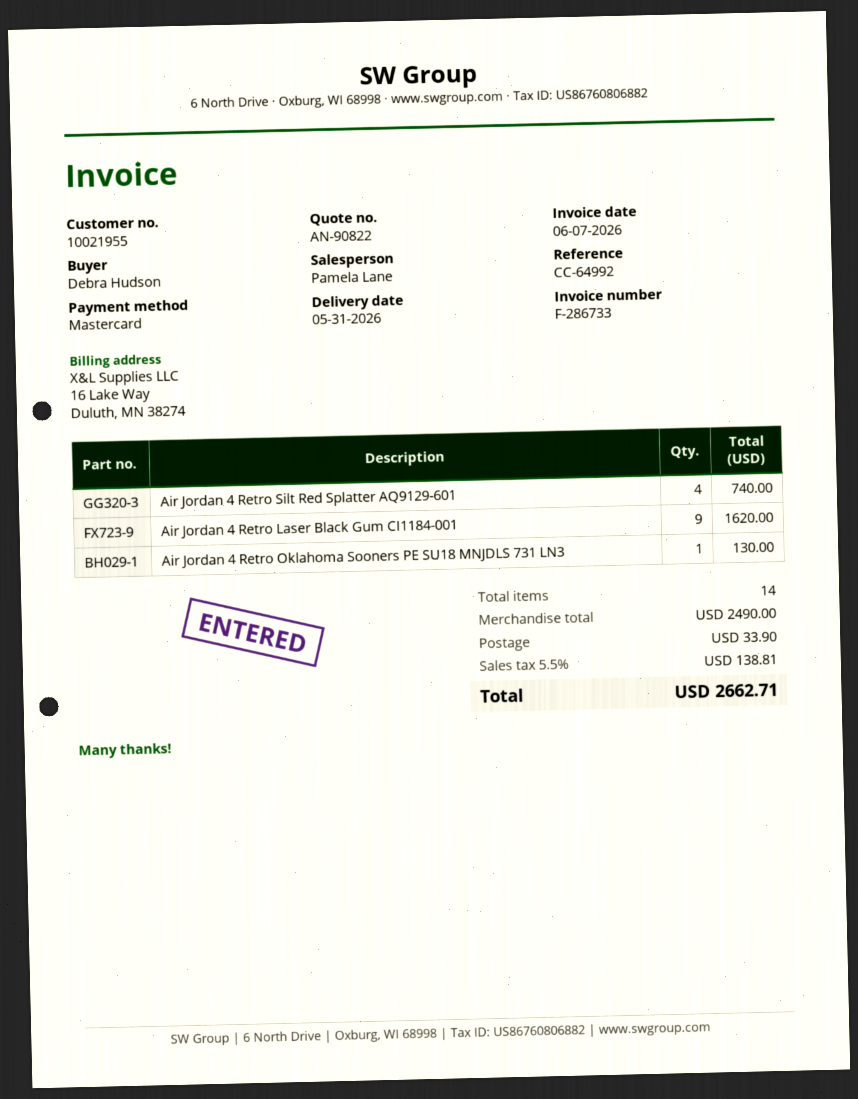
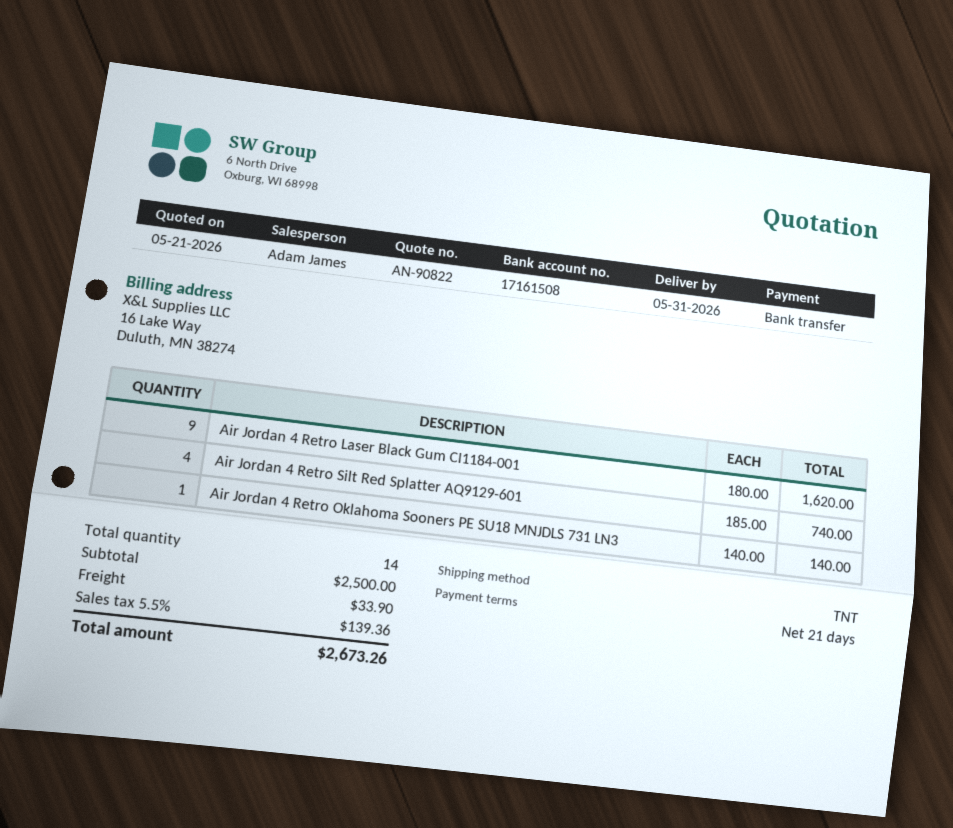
sales rep: Pamela Lane -> Adam James
payment method: Mastercard -> bank transfer
Air Jordan 4 Retro Oklahoma Sooners PE SU18 MNJDLS 731 LN3: 1 for 130.00 -> 1 for 140.00
subtotal: 2490.00 -> 2500.00
tax: 5.5% = 138.81 -> 5.5% = 139.36
total: 2662.71 -> 2673.26

